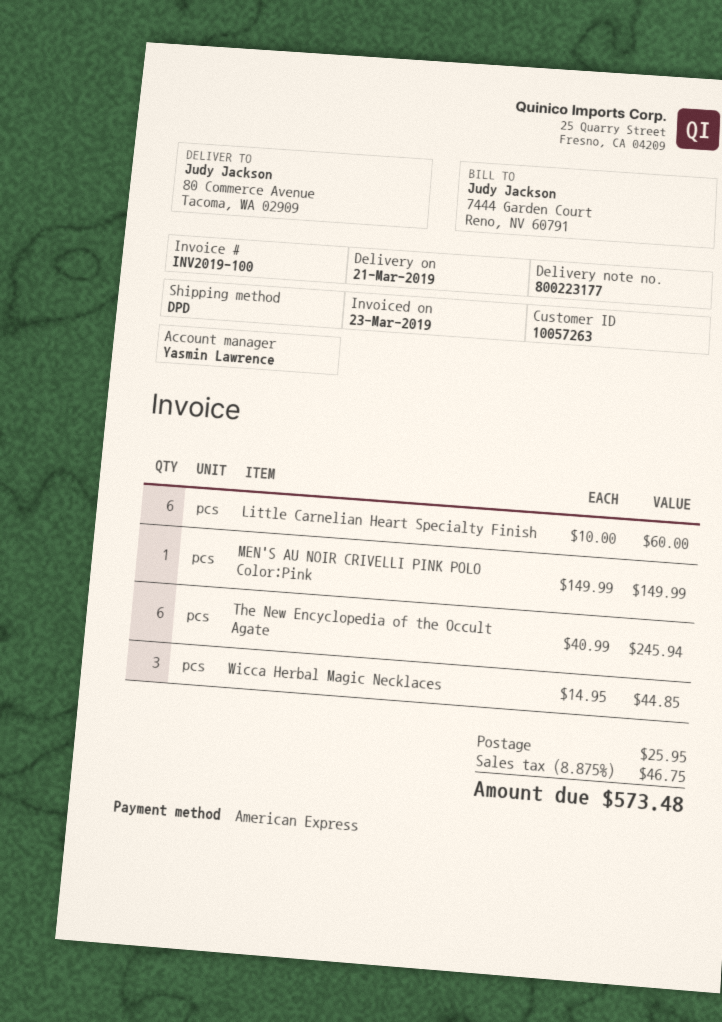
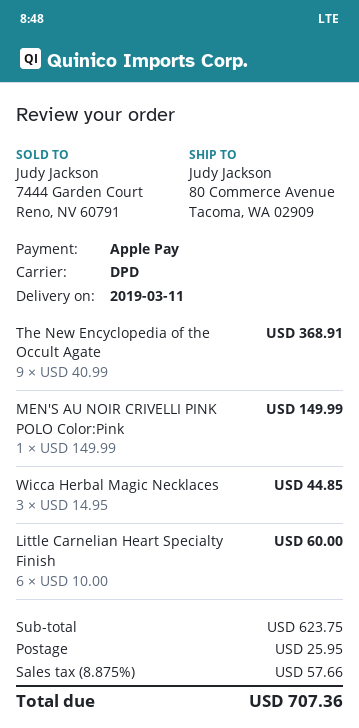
delivery date: 2019-03-21 -> 2019-03-11
payment method: American Express -> Apple Pay
The New Encyclopedia of the Occult Agate: 6 x 40.99 = 245.94 -> 9 x 40.99 = 368.91
tax: 8.875% = 46.75 -> 8.875% = 57.66
total: 573.48 -> 707.36

